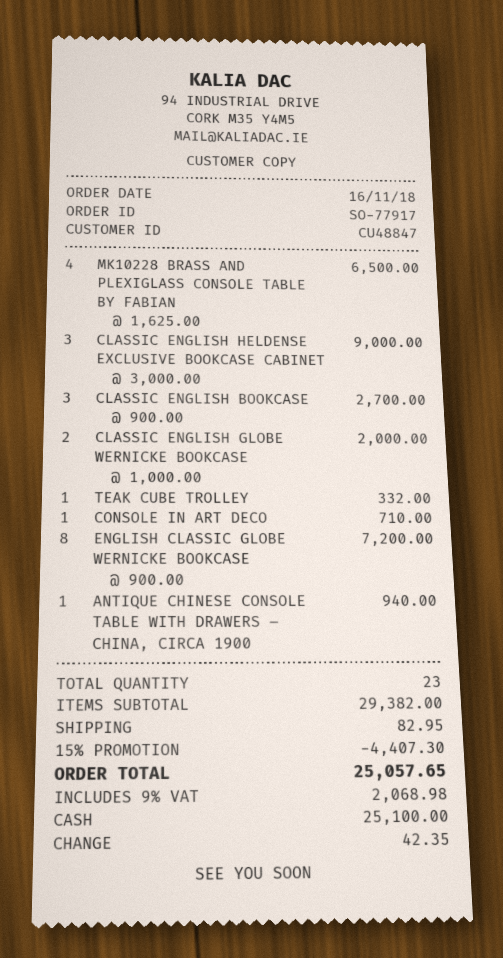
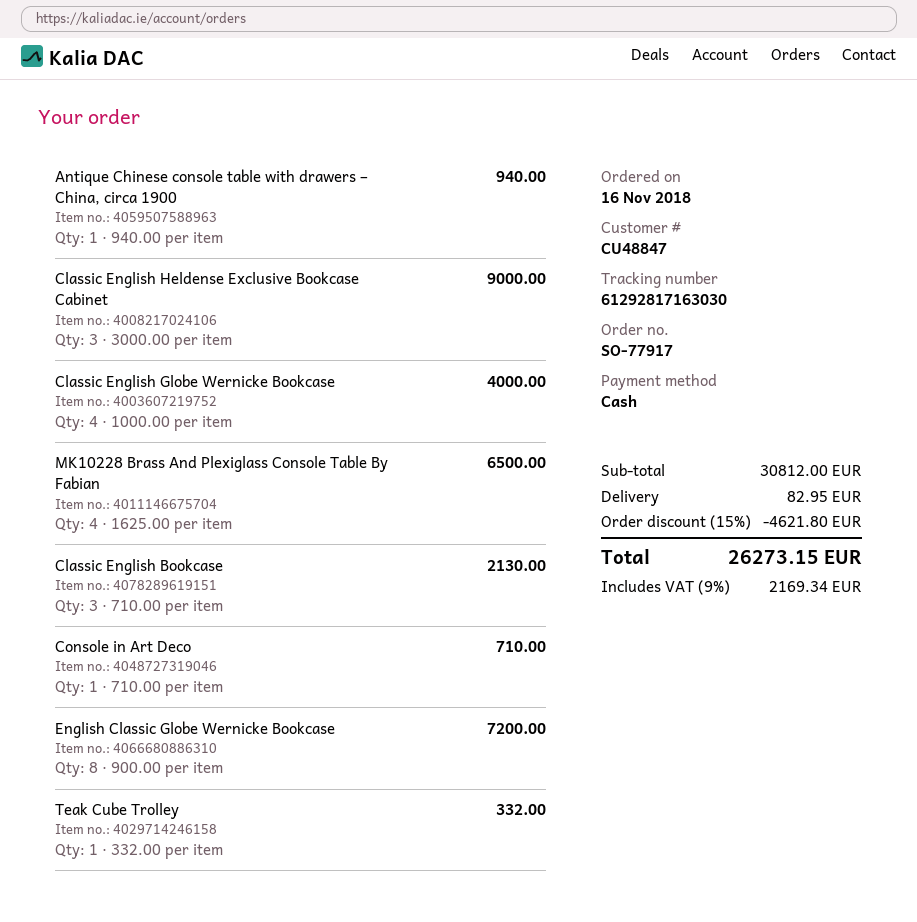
CLASSIC ENGLISH BOOKCASE: 3 x 900.00 = 2700.00 -> 3 x 710.00 = 2130.00
CLASSIC ENGLISH GLOBE WERNICKE BOOKCASE: 2 x 1000.00 = 2000.00 -> 4 x 1000.00 = 4000.00
subtotal: 29382.00 -> 30812.00
discount: 15% = 4407.30 -> 15% = 4621.80
tax: 9% = 2068.98 -> 9% = 2169.34
total: 25057.65 -> 26273.15

